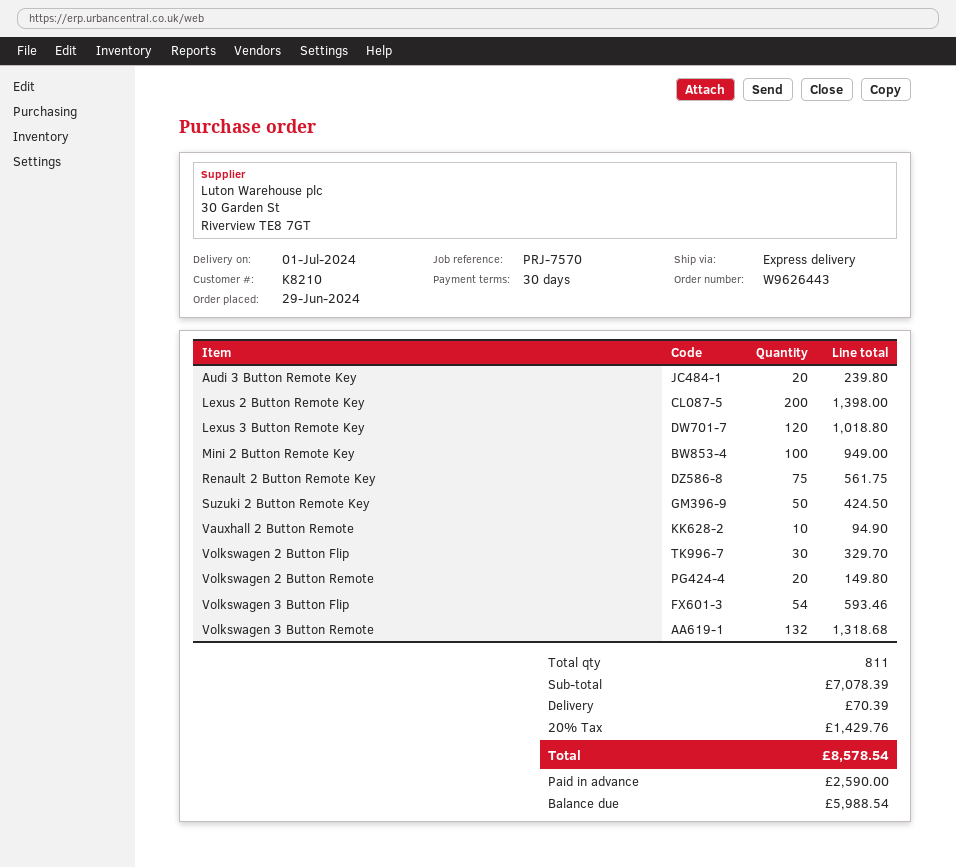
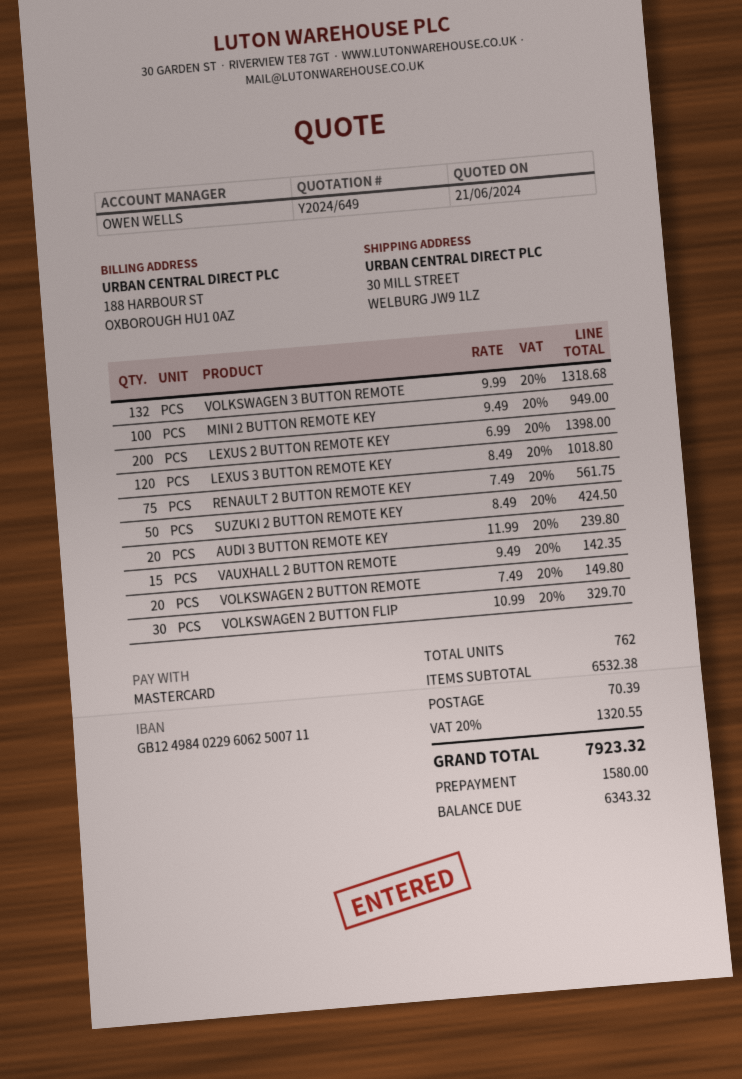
Vauxhall 2 Button Remote: 10 for 94.90 -> 15 for 142.35
Volkswagen 3 Button Flip: 54 for 593.46 -> none
total quantity: 811 -> 762
subtotal: 7078.39 -> 6532.38
tax: 20% = 1429.76 -> 20% = 1320.55
total: 8578.54 -> 7923.32
deposit: 2590.00 -> 1580.00
balance: 5988.54 -> 6343.32

